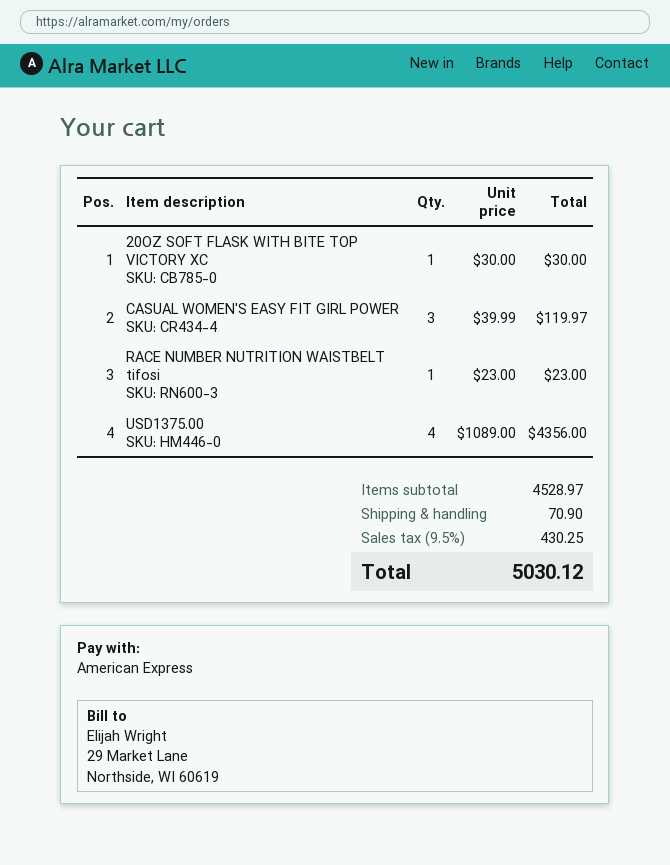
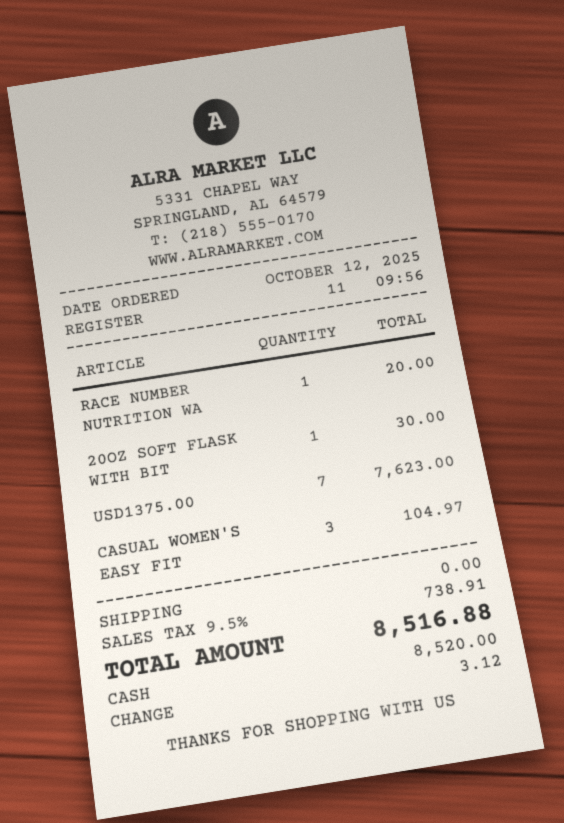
payment method: American Express -> cash
CASUAL WOMEN'S EASY FIT GIRL POWER: 3 for 119.97 -> 3 for 104.97
RACE NUMBER NUTRITION WAISTBELT tifosi: 1 for 23.00 -> 1 for 20.00
USD1375.00: 4 for 4356.00 -> 7 for 7623.00
shipping: 70.90 -> 0.00
tax: 9.5% = 430.25 -> 9.5% = 738.91
total: 5030.12 -> 8516.88

